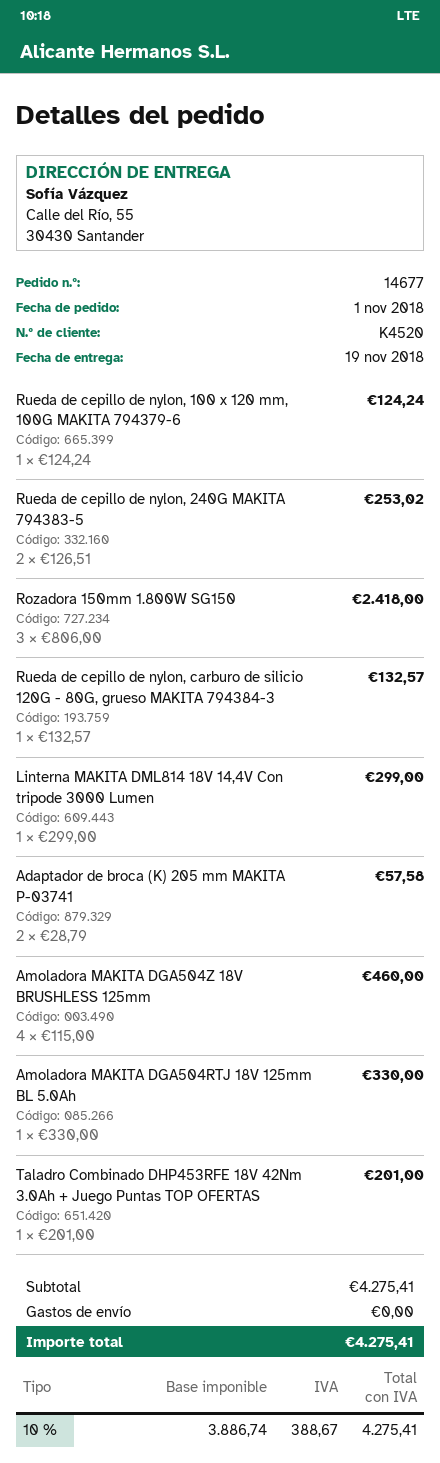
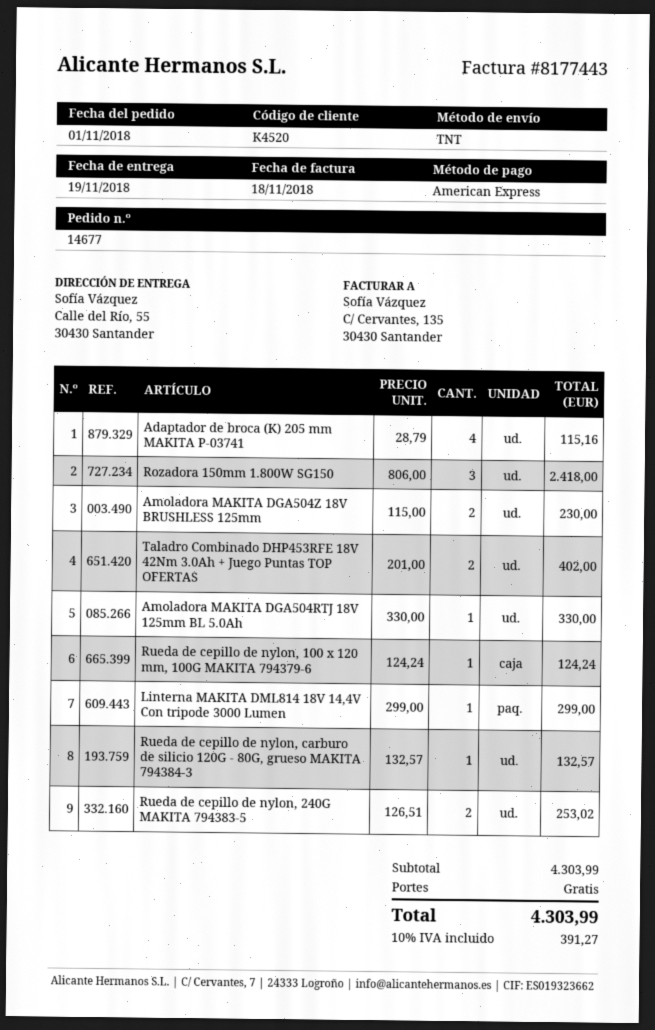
Adaptador de broca (K) 205 mm MAKITA P-03741: 2 x 28.79 = 57.58 -> 4 x 28.79 = 115.16
Amoladora MAKITA DGA504Z 18V BRUSHLESS 125mm: 4 x 115.00 = 460.00 -> 2 x 115.00 = 230.00
Taladro Combinado DHP453RFE 18V 42Nm 3.0Ah + Juego Puntas TOP OFERTAS: 1 x 201.00 = 201.00 -> 2 x 201.00 = 402.00
subtotal: 4275.41 -> 4303.99
tax: 10% = 388.67 -> 10% = 391.27
total: 4275.41 -> 4303.99

